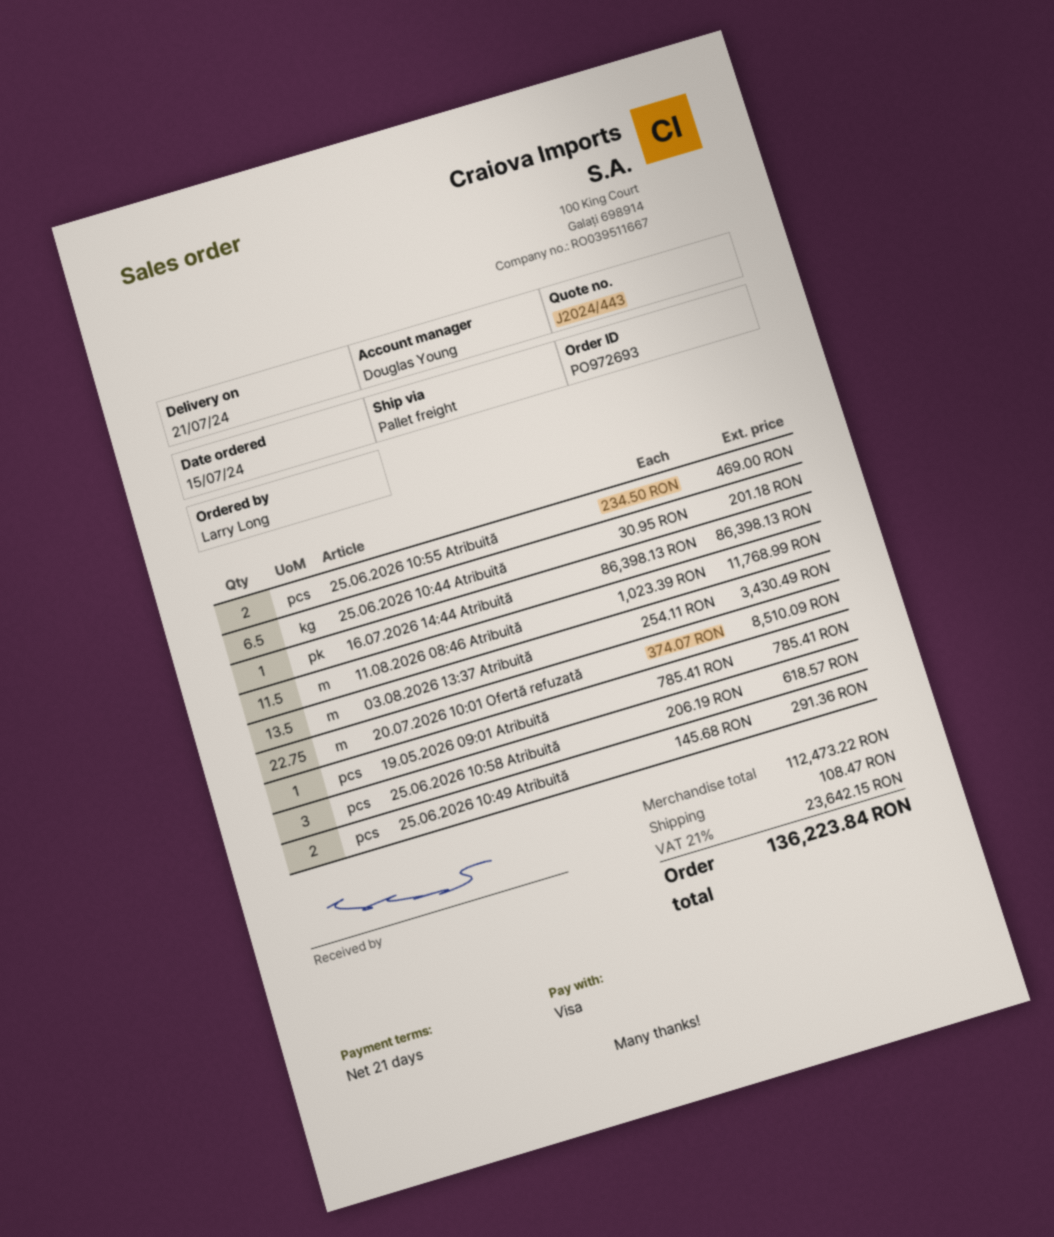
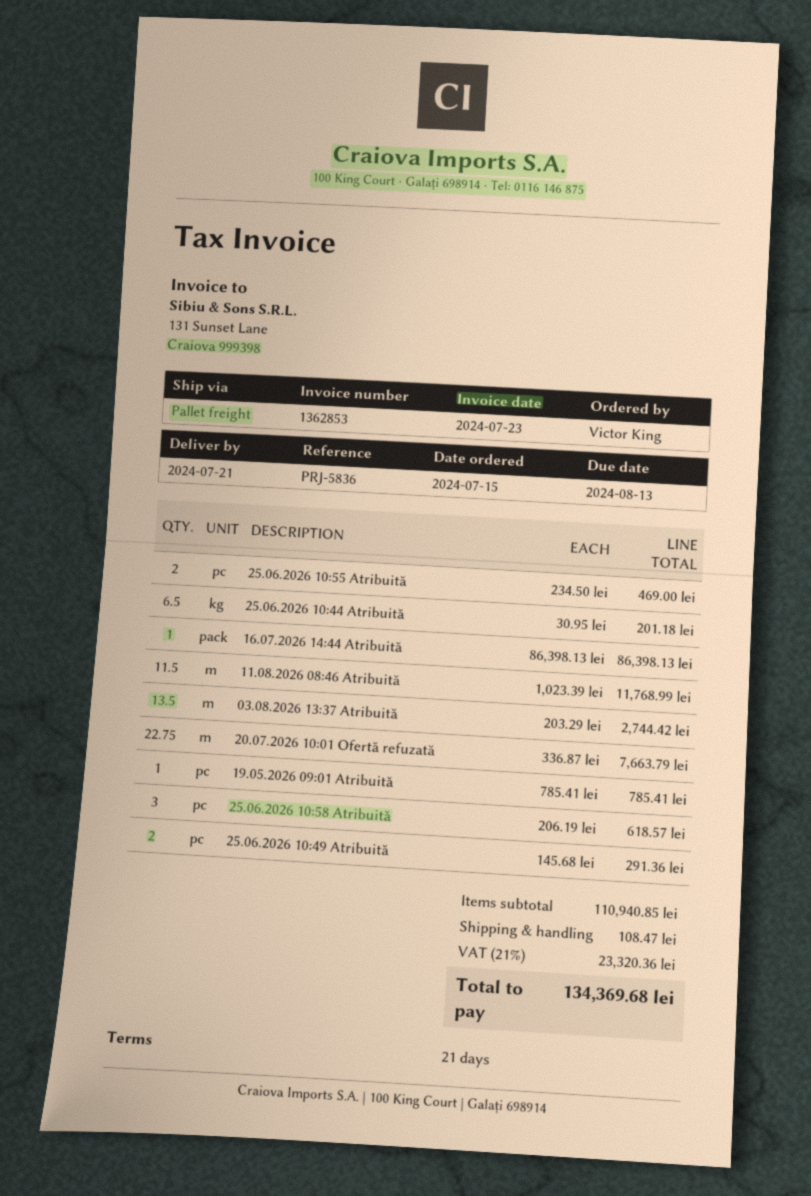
ordered by: Larry Long -> Victor King
03.08.2026 13:37 Atribuită: 13.5 x 254.11 = 3430.49 -> 13.5 x 203.29 = 2744.42
20.07.2026 10:01 Ofertă refuzată: 22.75 x 374.07 = 8510.09 -> 22.75 x 336.87 = 7663.79
subtotal: 112473.22 -> 110940.85
tax: 21% = 23642.15 -> 21% = 23320.36
total: 136223.84 -> 134369.68

